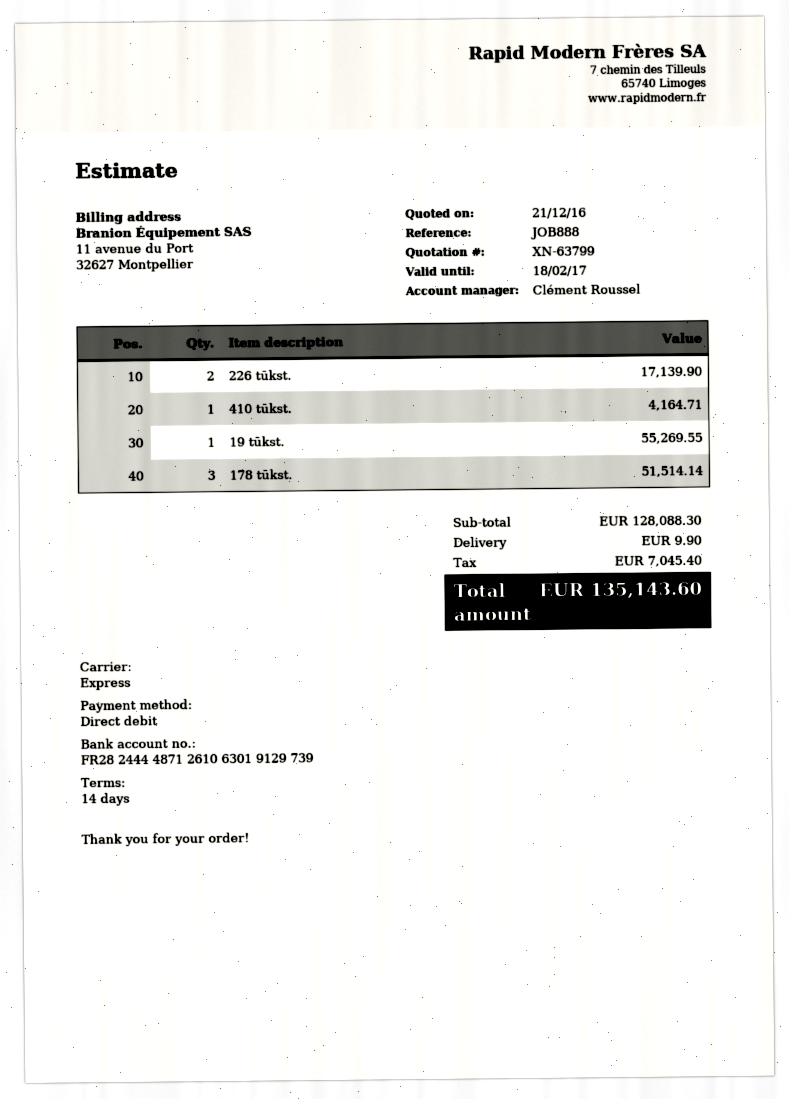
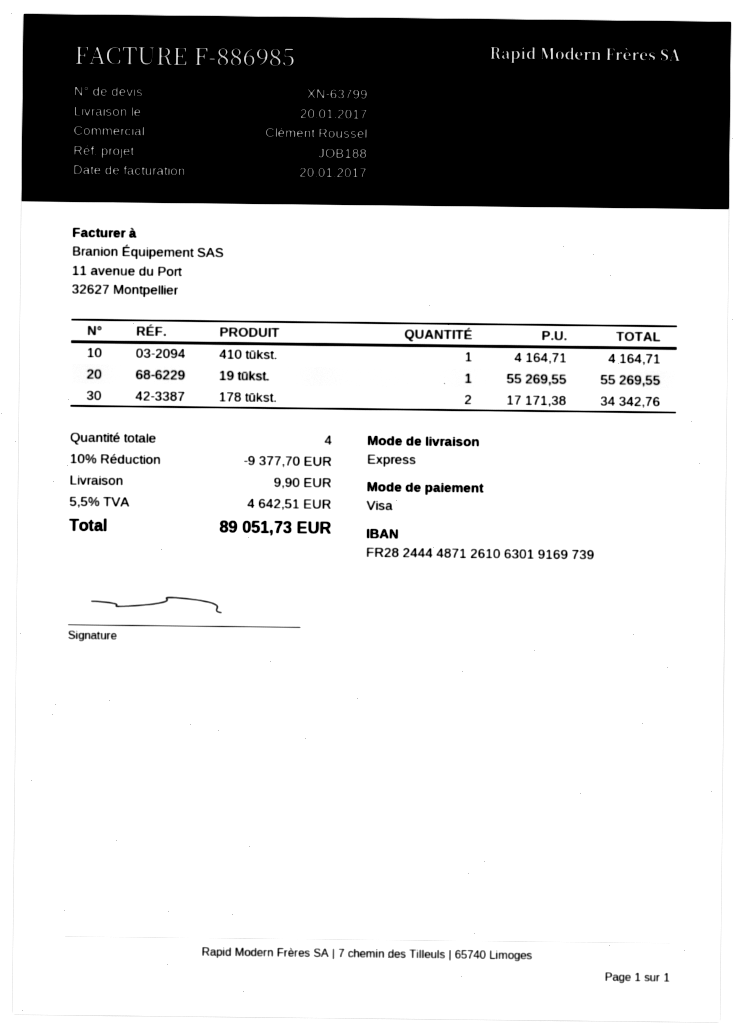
reference: JOB888 -> JOB188
payment method: direct debit -> Visa
bank account: FR2824444871261063019129739 -> FR2824444871261063019169739
226 tūkst.: 2 for 17139.90 -> none
178 tūkst.: 3 for 51514.14 -> 2 for 34342.76
discount: none -> 10% = 9377.70
tax: 7045.40 -> 4642.51
total: 135143.60 -> 89051.73

